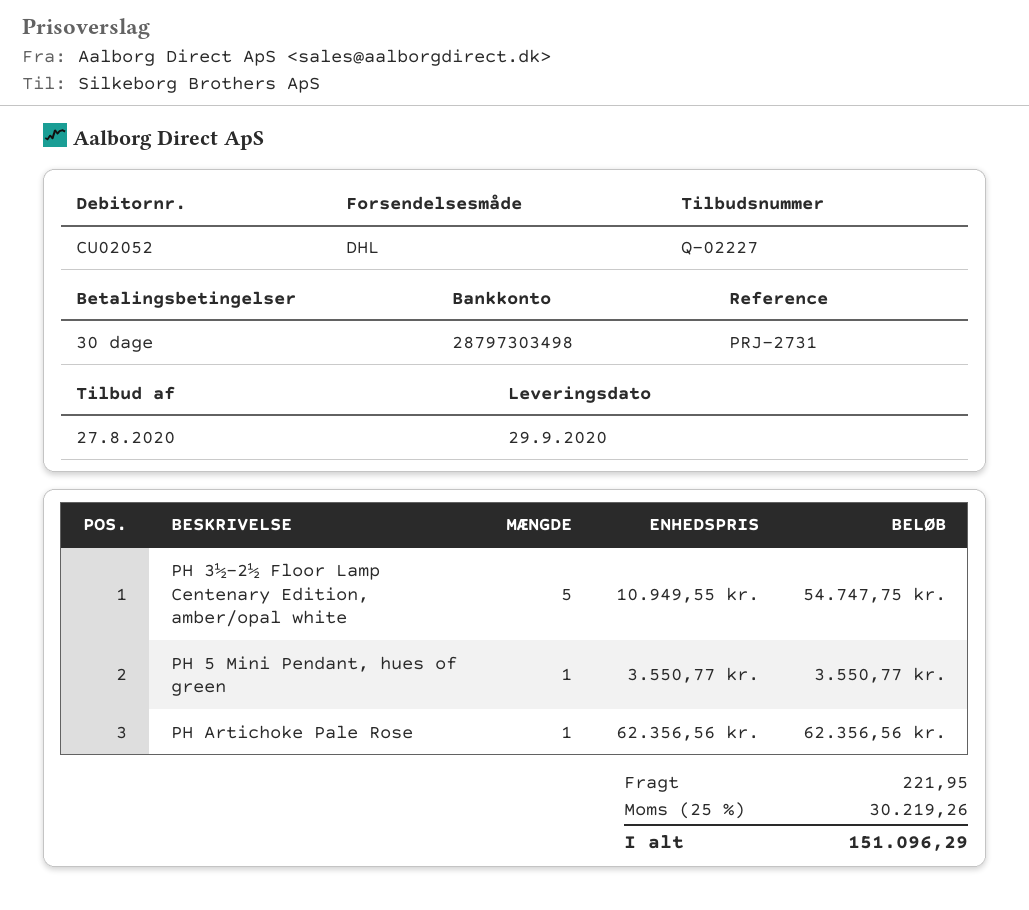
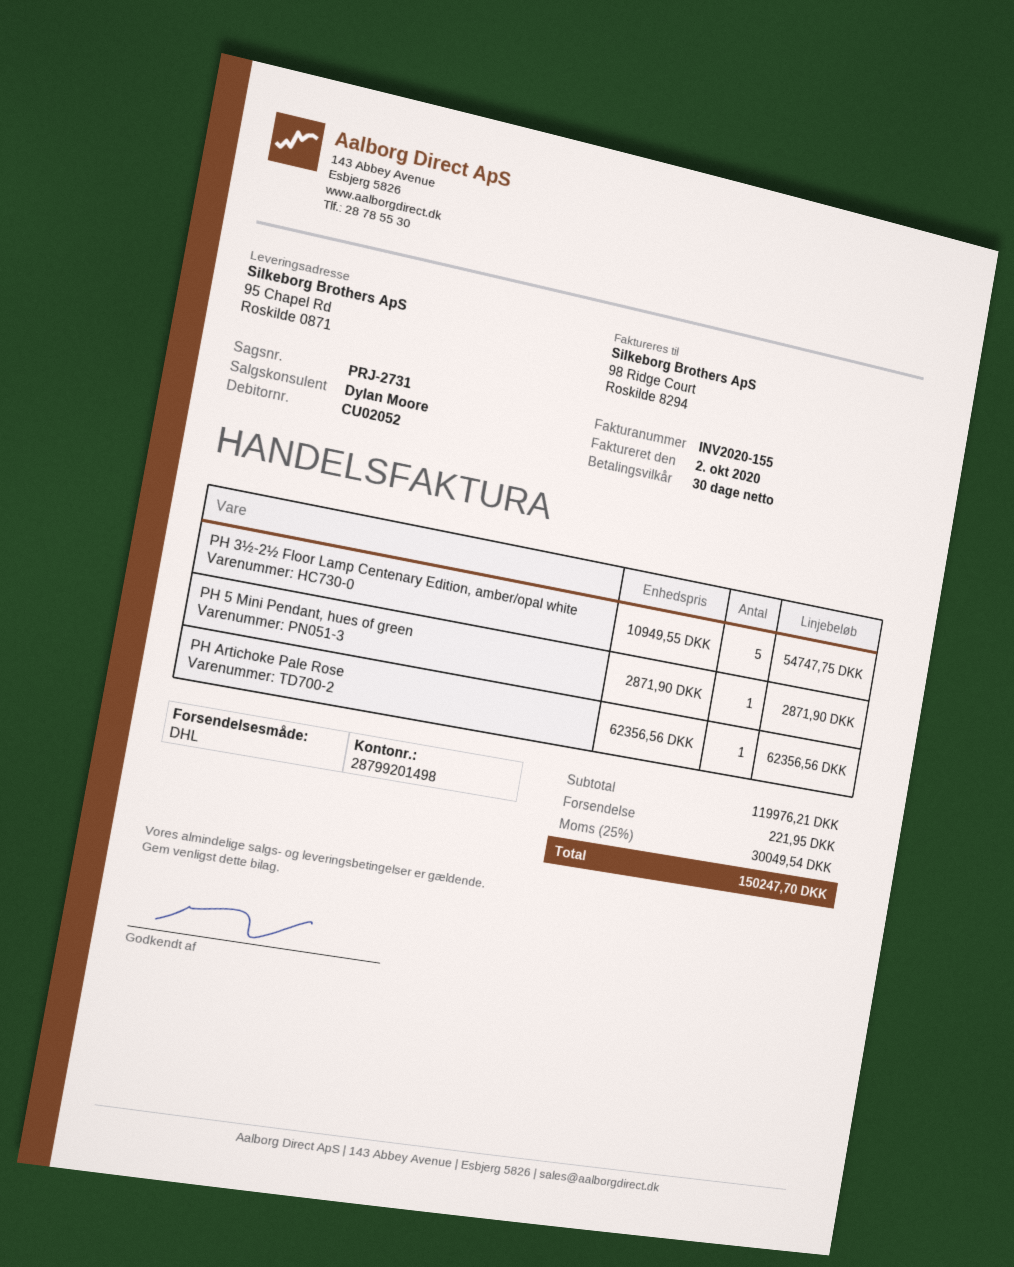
bank account: 28797303498 -> 28799201498
PH 5 Mini Pendant, hues of green: 1 x 3550.77 = 3550.77 -> 1 x 2871.90 = 2871.90
tax: 25% = 30219.26 -> 25% = 30049.54
total: 151096.29 -> 150247.70

